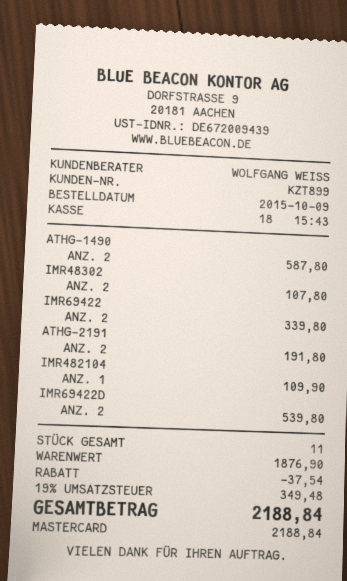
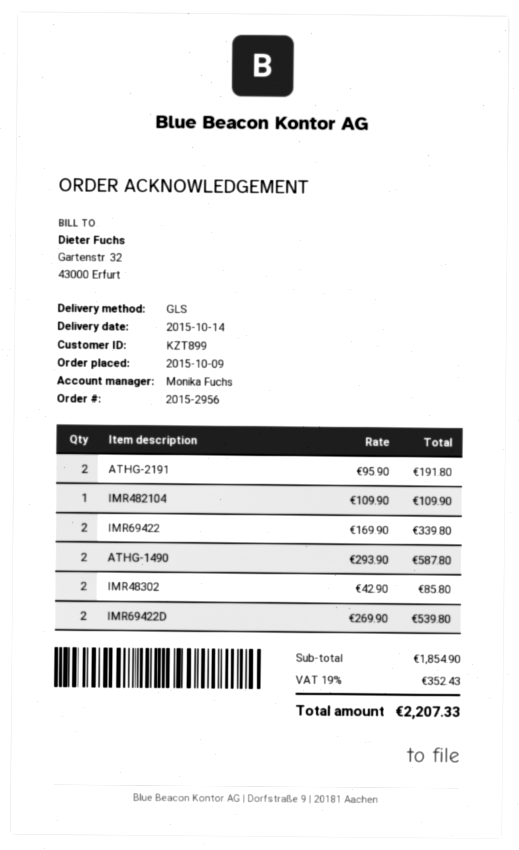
sales rep: WOLFGANG WEISS -> Monika Fuchs
IMR48302: 2 for 107.80 -> 2 for 85.80
subtotal: 1876.90 -> 1854.90
discount: 37.54 -> none
tax: 19% = 349.48 -> 19% = 352.43
total: 2188.84 -> 2207.33

